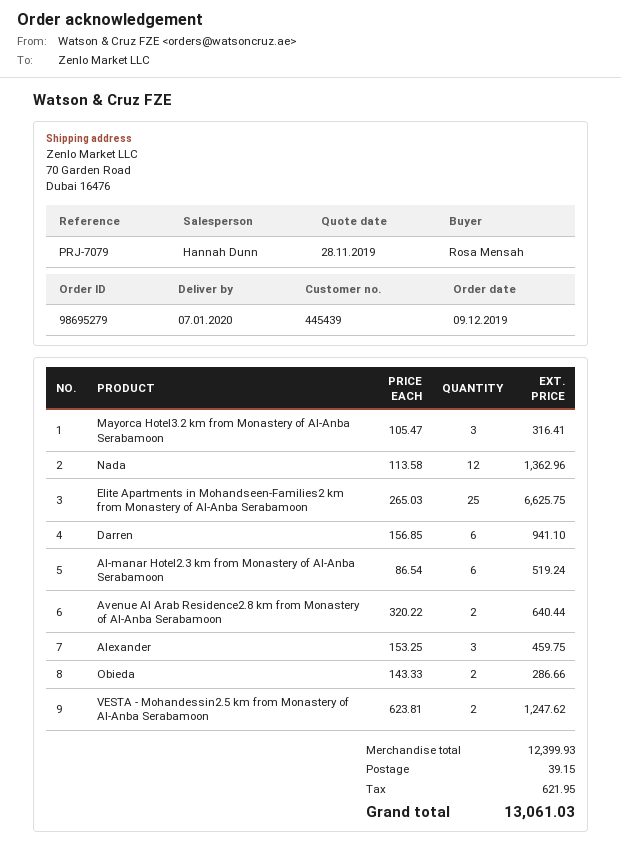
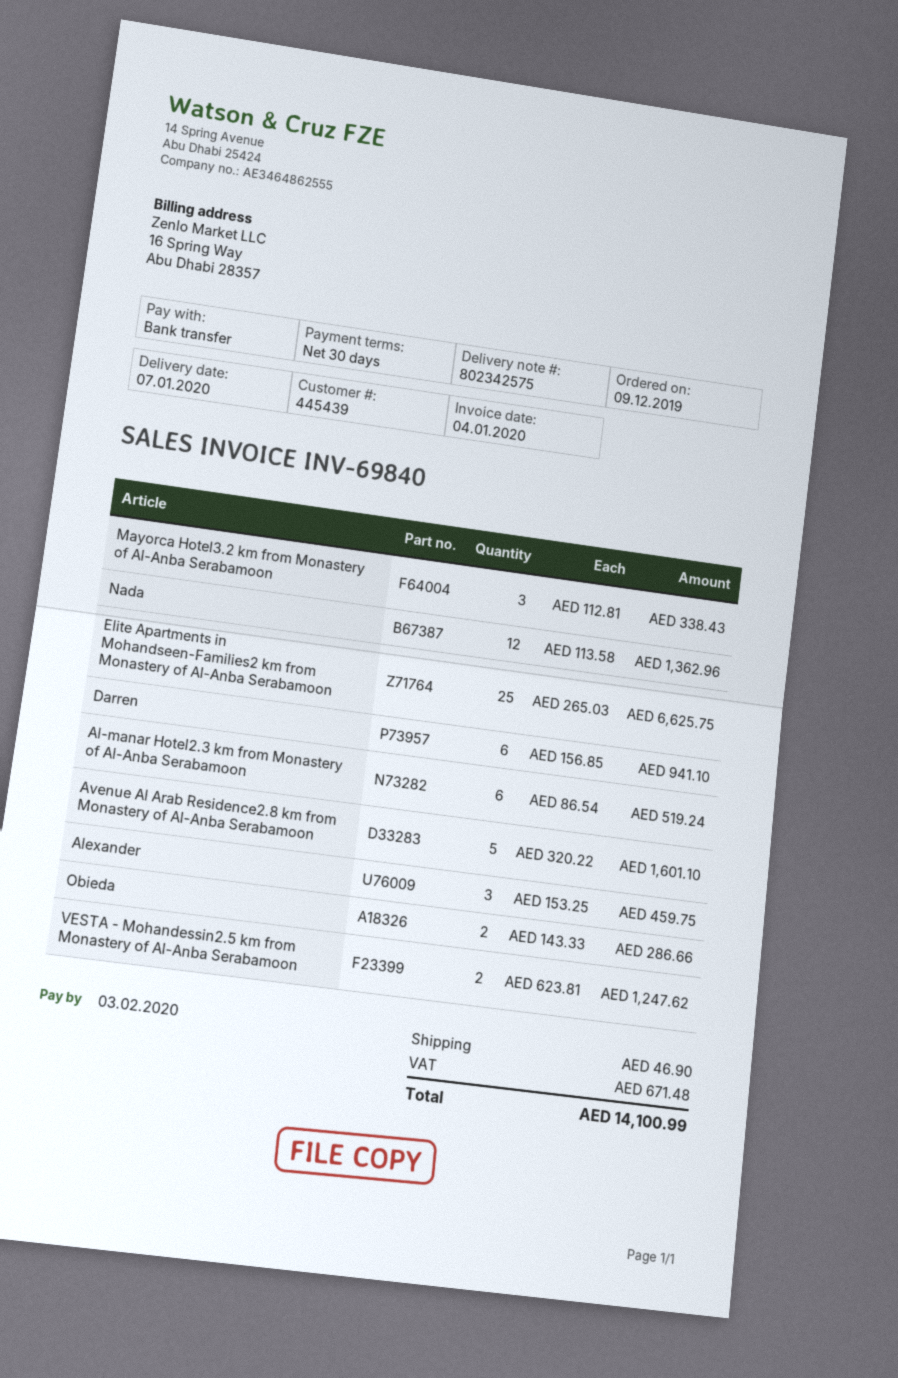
Mayorca Hotel3.2 km from Monastery of Al-Anba Serabamoon: 3 x 105.47 = 316.41 -> 3 x 112.81 = 338.43
Avenue Al Arab Residence2.8 km from Monastery of Al-Anba Serabamoon: 2 x 320.22 = 640.44 -> 5 x 320.22 = 1601.10
shipping: 39.15 -> 46.90
tax: 621.95 -> 671.48
total: 13061.03 -> 14100.99

